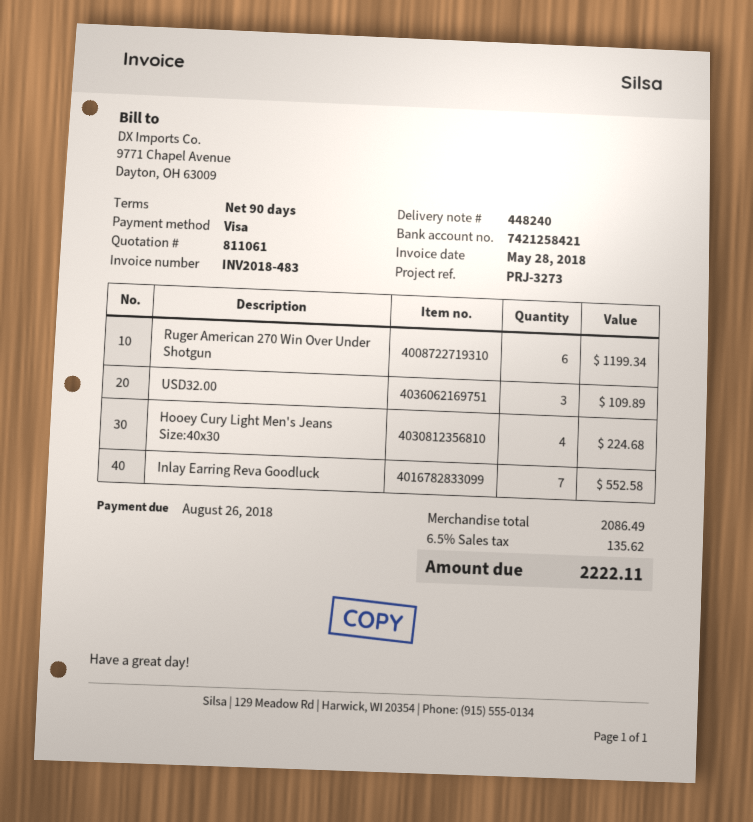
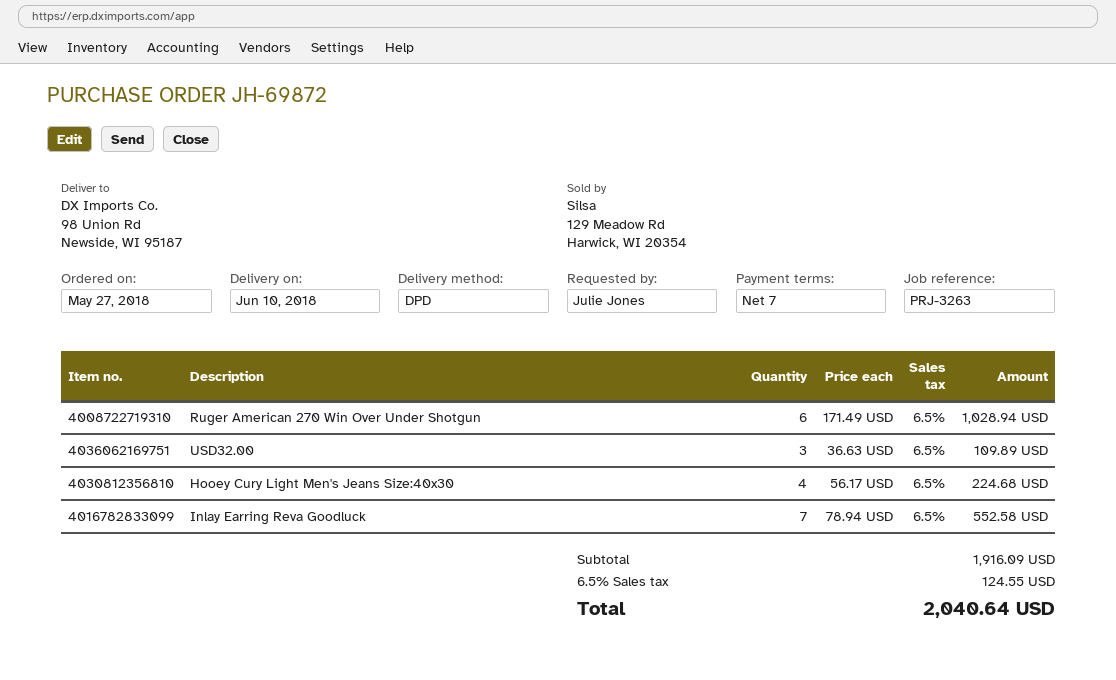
payment terms: 90 days -> 7 days
reference: PRJ-3273 -> PRJ-3263
Ruger American 270 Win Over Under Shotgun: 6 for 1199.34 -> 6 for 1028.94
subtotal: 2086.49 -> 1916.09
tax: 6.5% = 135.62 -> 6.5% = 124.55
total: 2222.11 -> 2040.64

